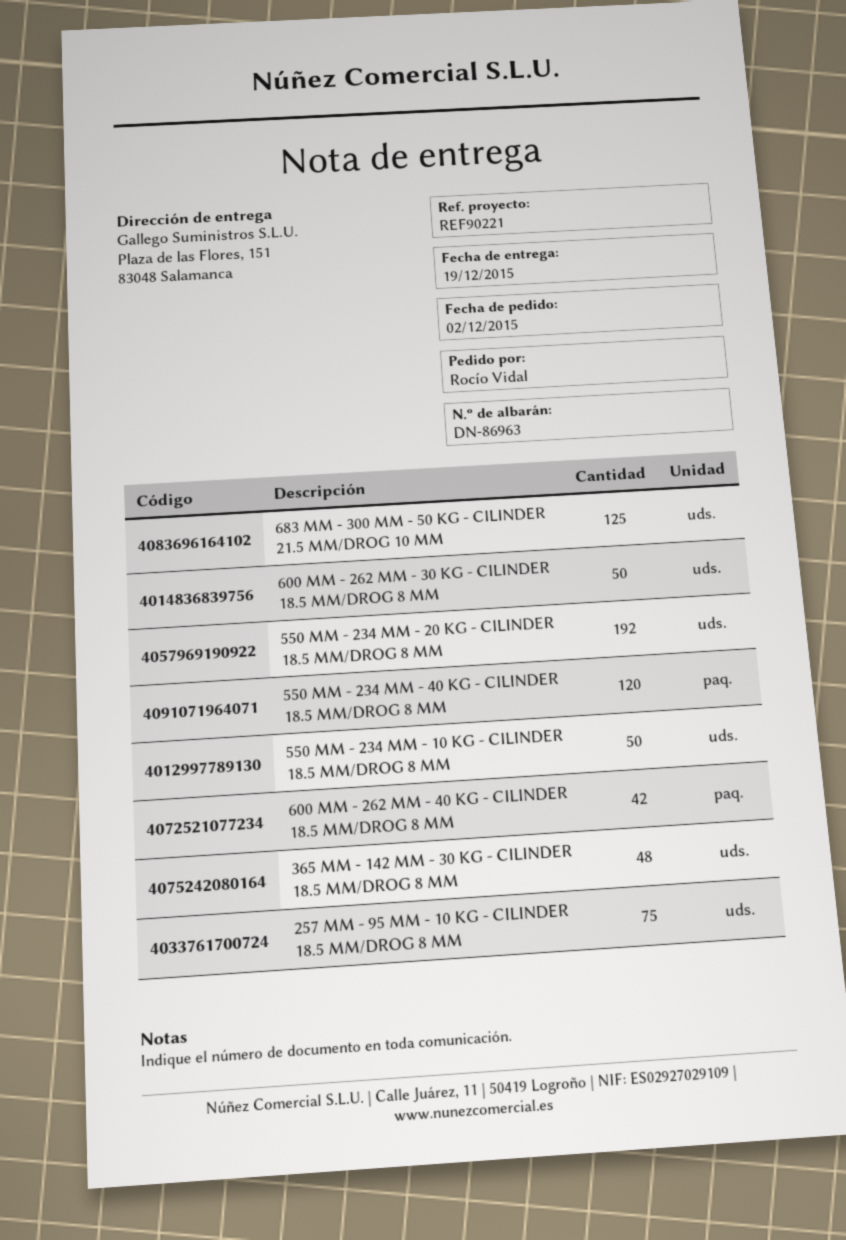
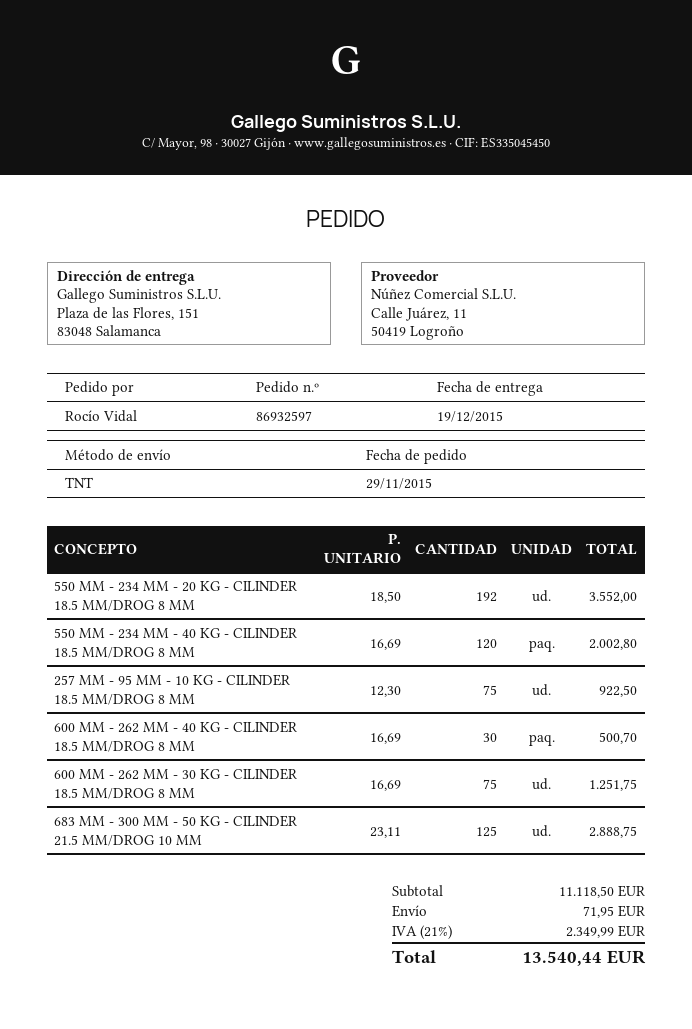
order date: 2015-12-02 -> 2015-11-29
600 MM - 262 MM - 30 KG - CILINDER 18.5 MM/DROG 8 MM: 50 -> 75
550 MM - 234 MM - 10 KG - CILINDER 18.5 MM/DROG 8 MM: 50 -> none
600 MM - 262 MM - 40 KG - CILINDER 18.5 MM/DROG 8 MM: 42 -> 30
365 MM - 142 MM - 30 KG - CILINDER 18.5 MM/DROG 8 MM: 48 -> none

